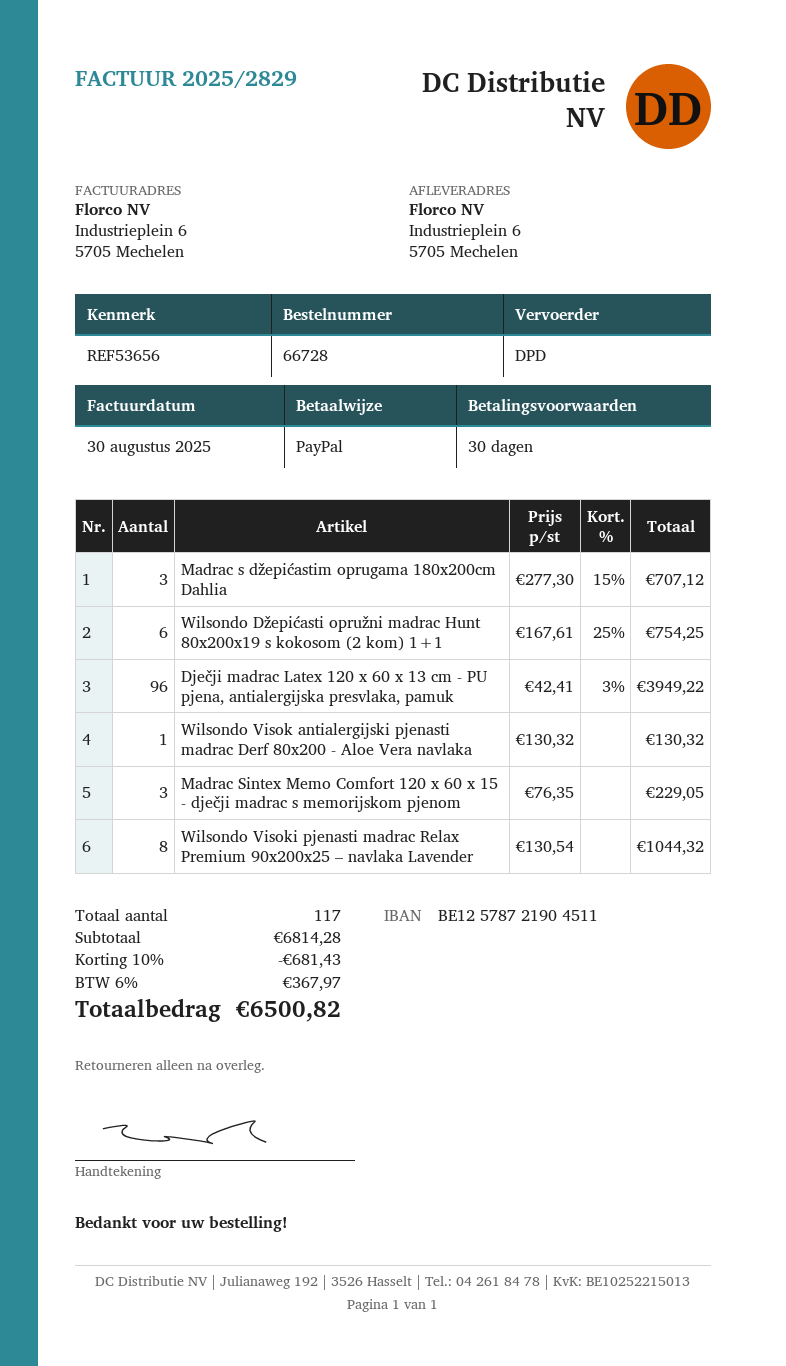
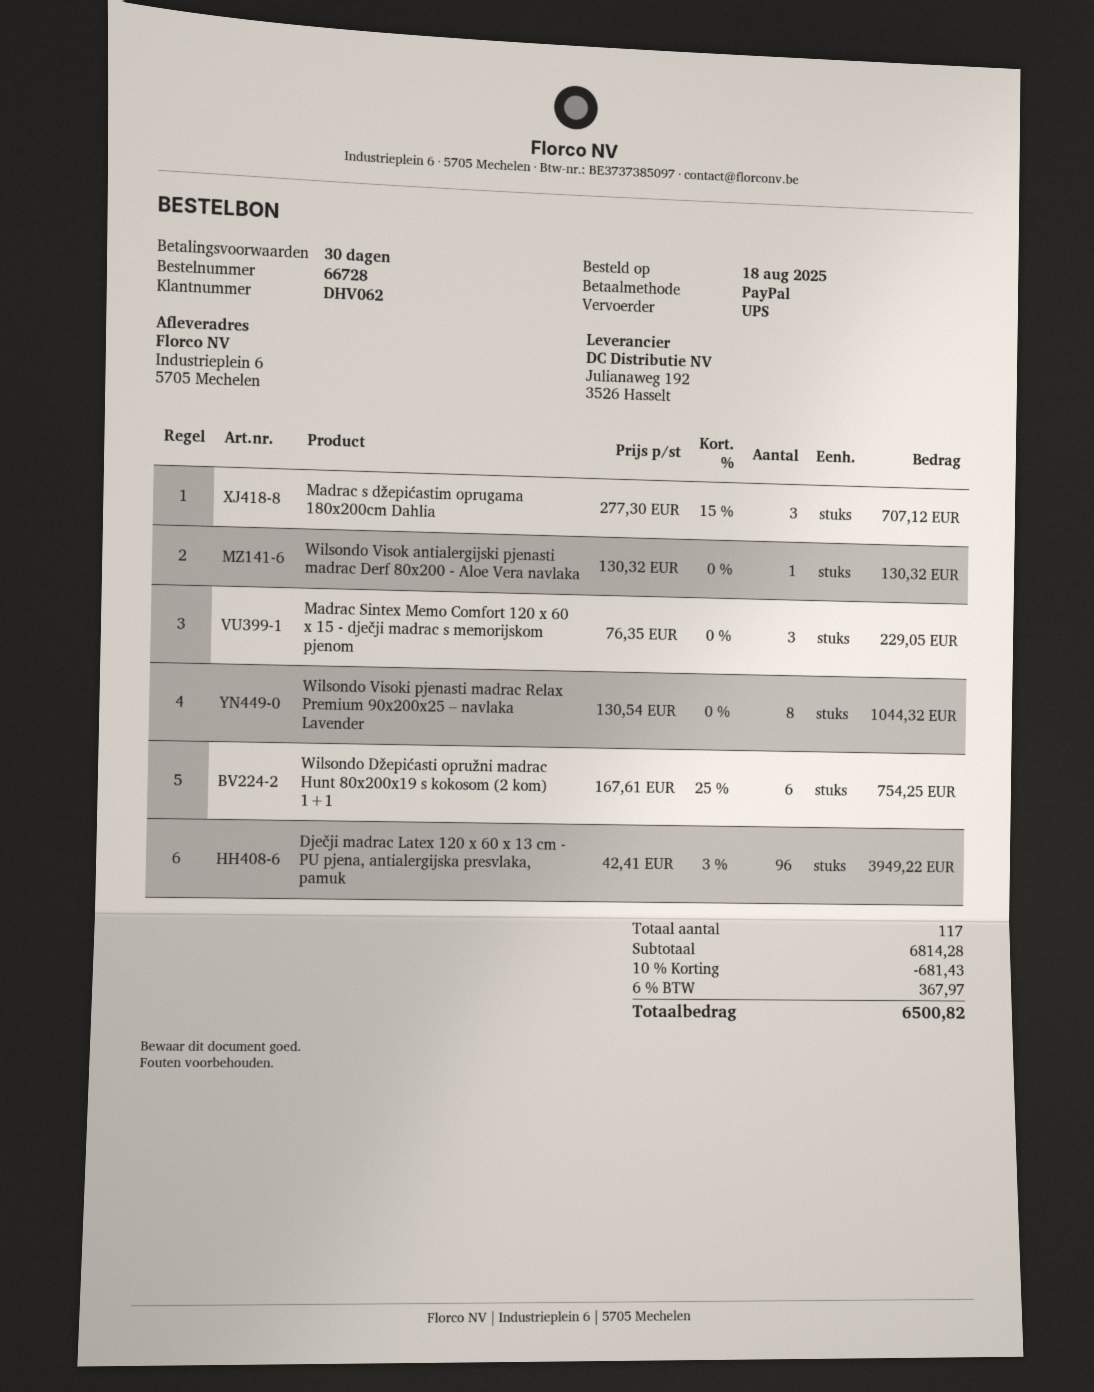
shipping method: DPD -> UPS

